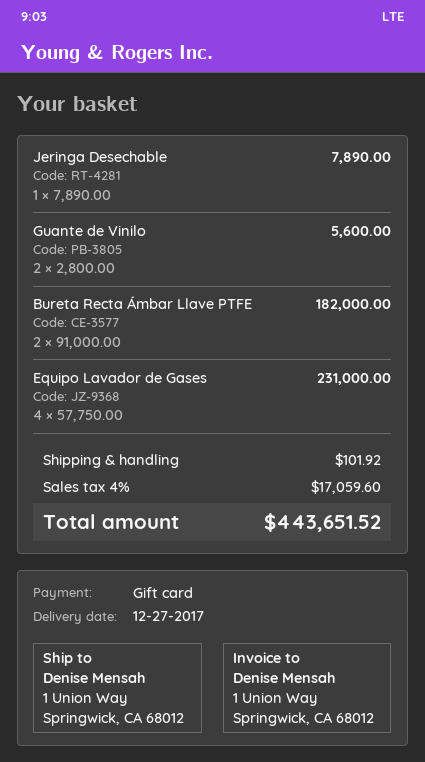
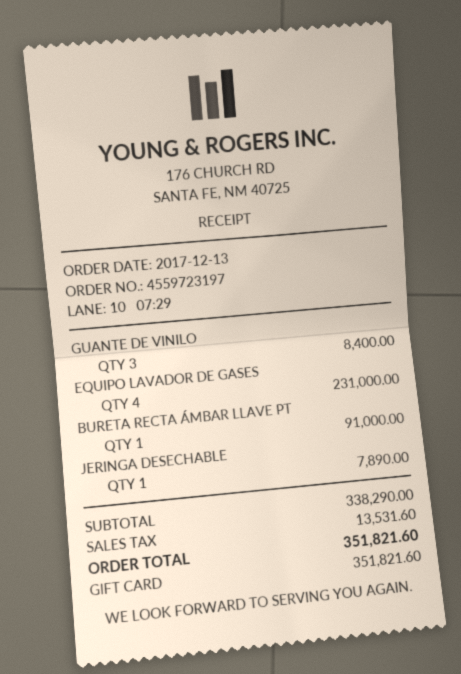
Guante de Vinilo: 2 for 5600.00 -> 3 for 8400.00
Bureta Recta Ámbar Llave PTFE: 2 for 182000.00 -> 1 for 91000.00
shipping: 101.92 -> none
tax: 17059.60 -> 13531.60
total: 443651.52 -> 351821.60

